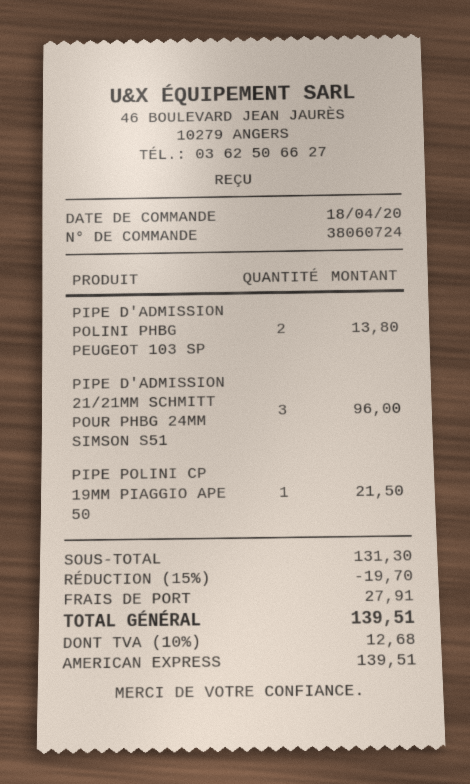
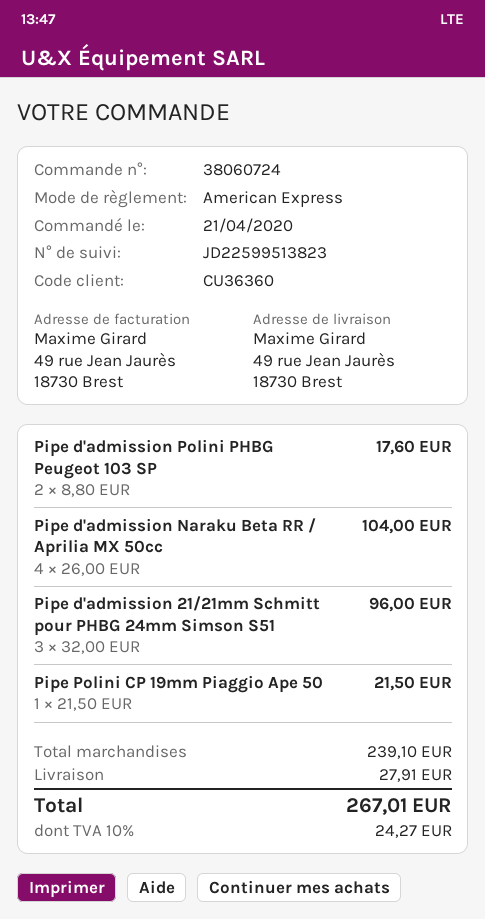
order date: 2020-04-18 -> 2020-04-21
PIPE D'ADMISSION POLINI PHBG PEUGEOT 103 SP: 2 for 13.80 -> 2 for 17.60
Pipe d'admission Naraku Beta RR / Aprilia MX 50cc: none -> 4 for 104.00
subtotal: 131.30 -> 239.10
discount: 15% = 19.70 -> none
tax: 10% = 12.68 -> 10% = 24.27
total: 139.51 -> 267.01

